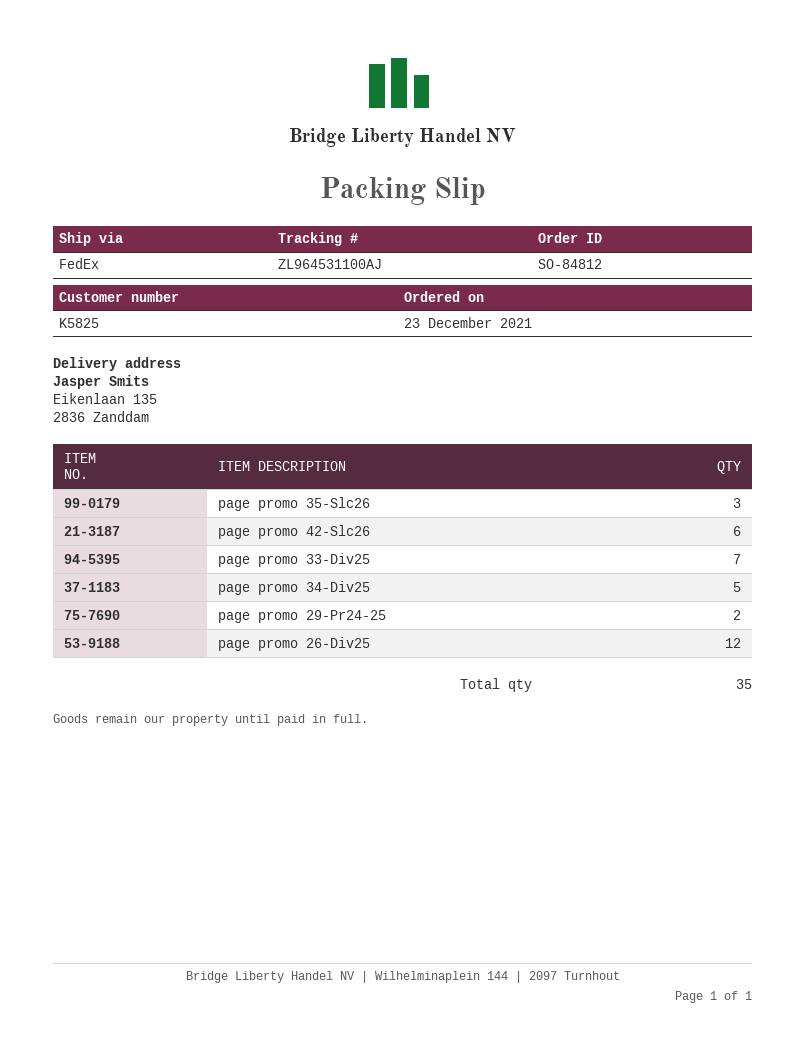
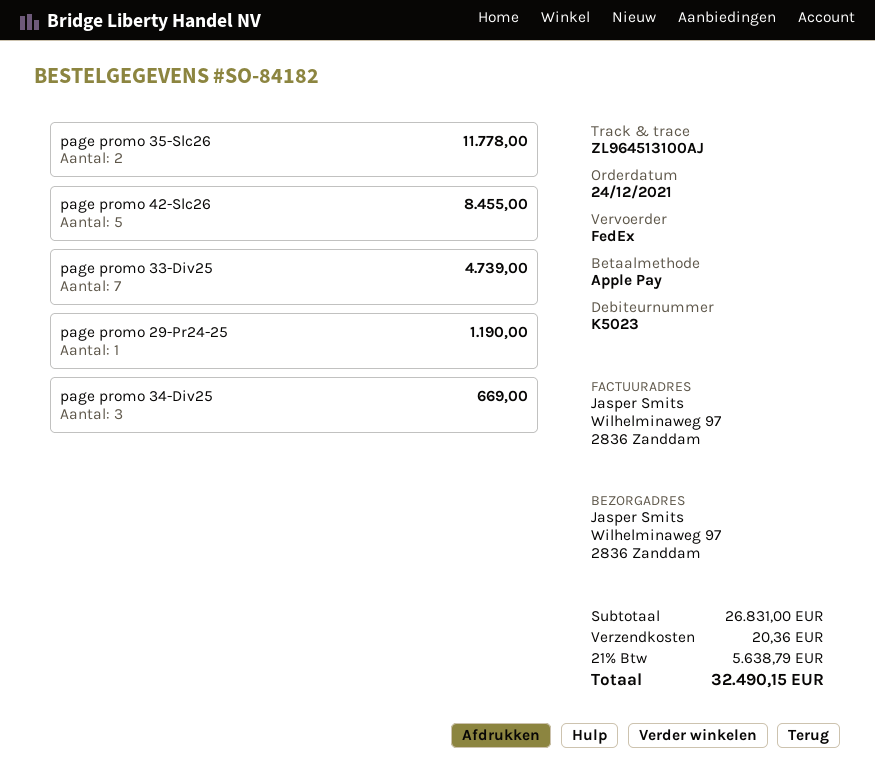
order number: SO-84812 -> SO-84182
order date: 2021-12-23 -> 2021-12-24
customer number: K5825 -> K5023
tracking number: ZL964531100AJ -> ZL964513100AJ
ship to: Eikenlaan 135, 2836 Zanddam -> Wilhelminaweg 97, 2836 Zanddam
page promo 35-Slc26: 3 -> 2
page promo 42-Slc26: 6 -> 5
page promo 34-Div25: 5 -> 3
page promo 29-Pr24-25: 2 -> 1
page promo 26-Div25: 12 -> none

